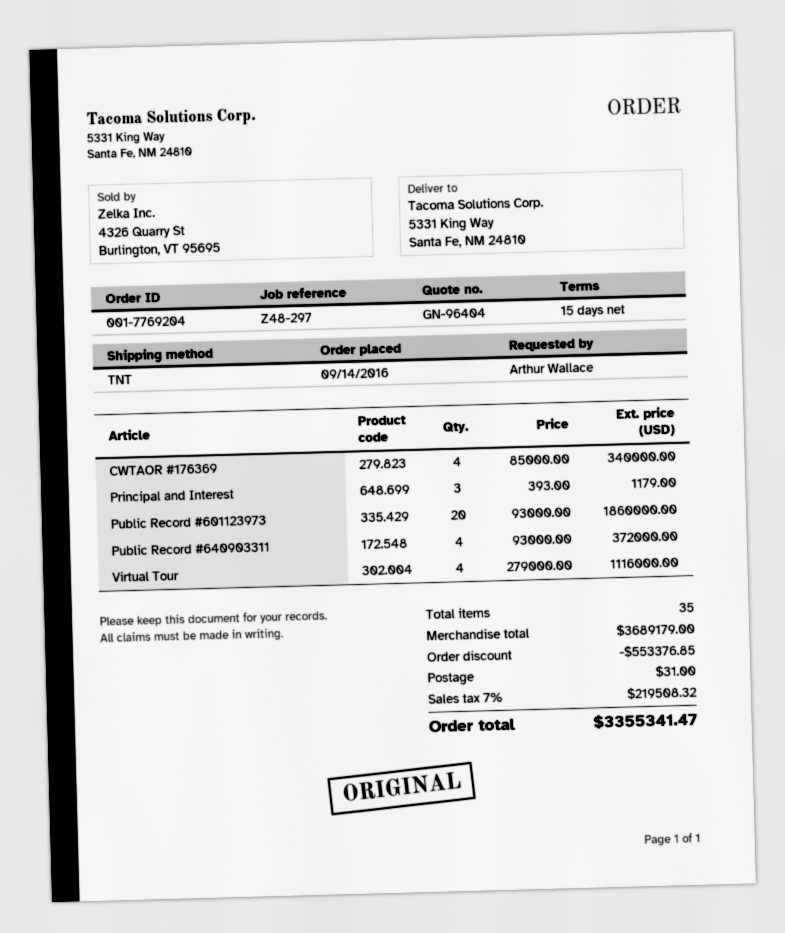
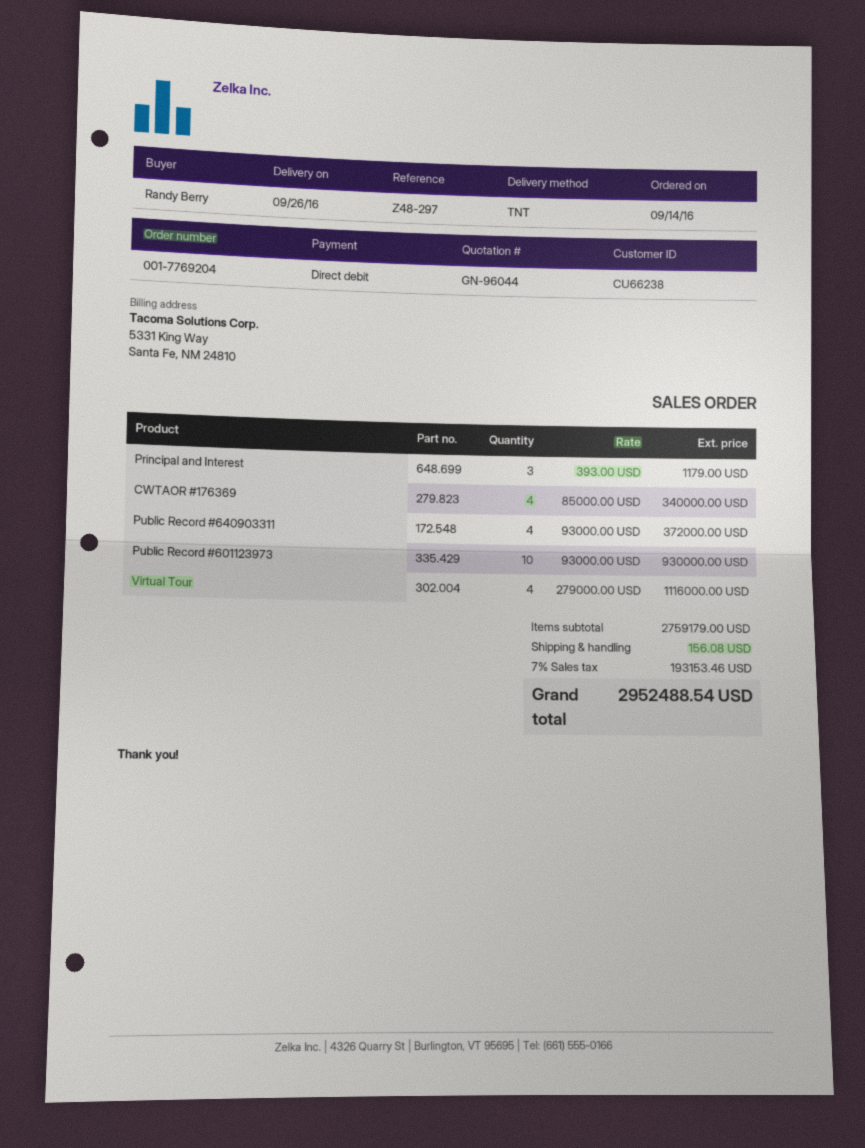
quote number: GN-96404 -> GN-96044
ordered by: Arthur Wallace -> Randy Berry
Public Record #601123973: 20 x 93000.00 = 1860000.00 -> 10 x 93000.00 = 930000.00
subtotal: 3689179.00 -> 2759179.00
discount: 553376.85 -> none
shipping: 31.00 -> 156.08
tax: 7% = 219508.32 -> 7% = 193153.46
total: 3355341.47 -> 2952488.54

